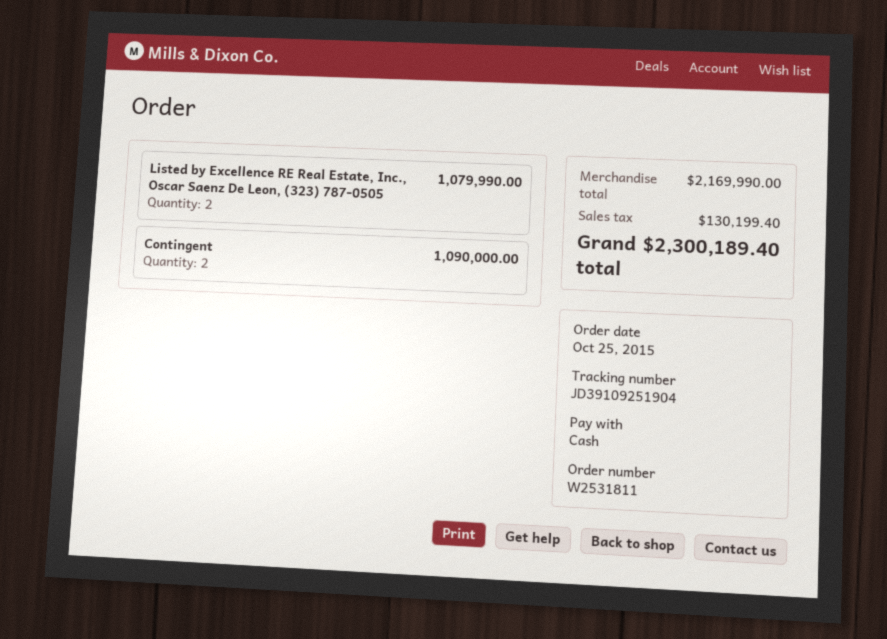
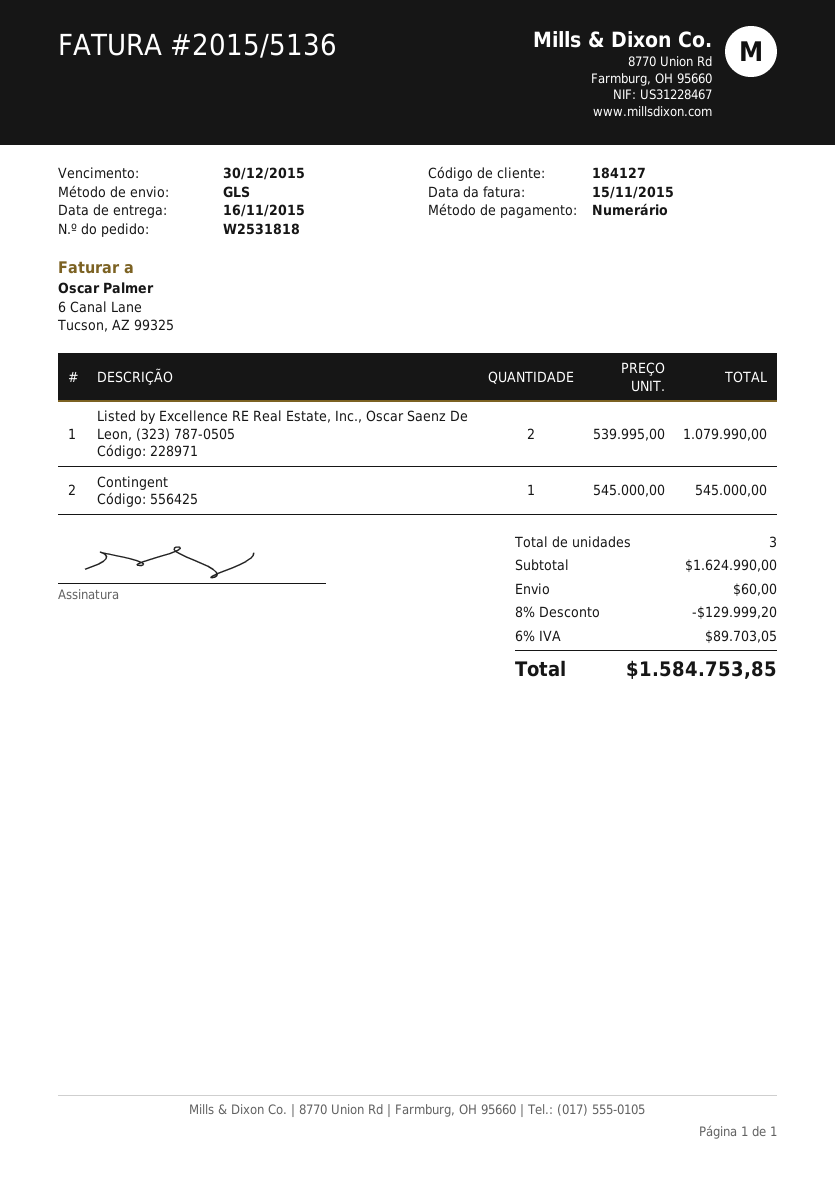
order number: W2531811 -> W2531818
Contingent: 2 for 1090000.00 -> 1 for 545000.00
subtotal: 2169990.00 -> 1624990.00
discount: none -> 8% = 129999.20
shipping: none -> 60.00
tax: 130199.40 -> 89703.05
total: 2300189.40 -> 1584753.85

